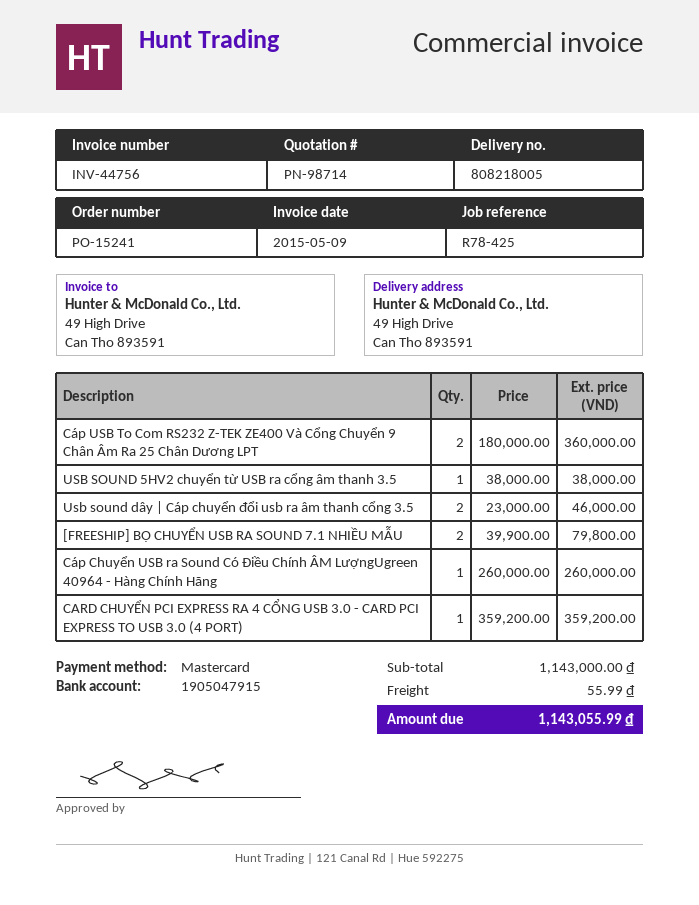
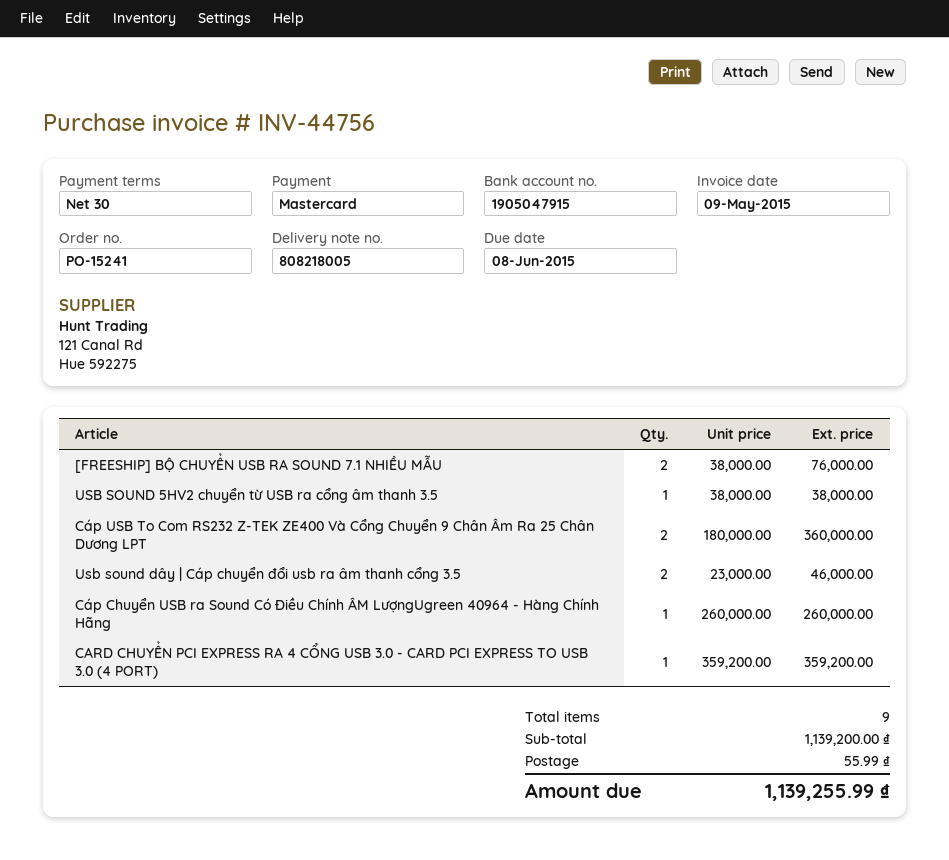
[FREESHIP] BỘ CHUYỂN USB RA SOUND 7.1 NHIỀU MẪU: 2 x 39900.00 = 79800.00 -> 2 x 38000.00 = 76000.00
subtotal: 1143000.00 -> 1139200.00
total: 1143055.99 -> 1139255.99

